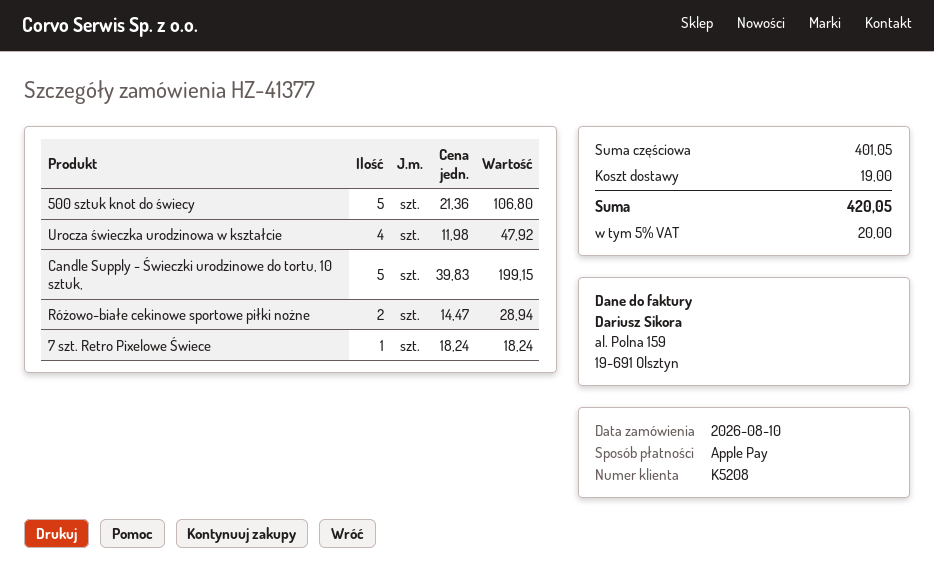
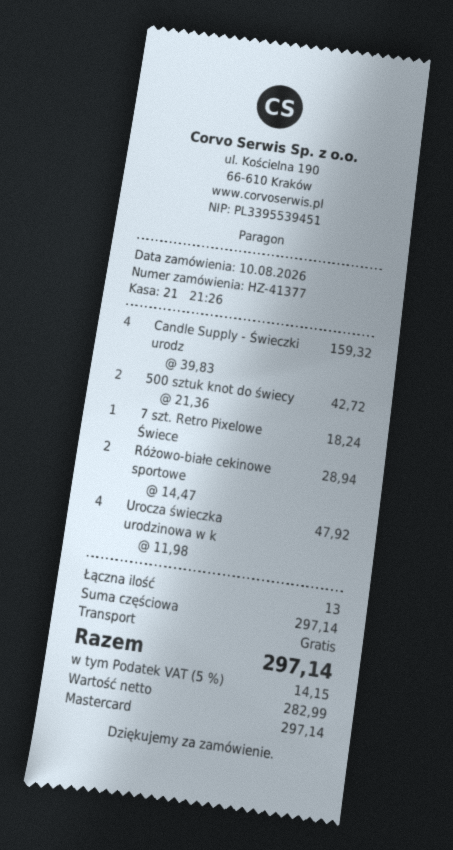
payment method: Apple Pay -> Mastercard
500 sztuk knot do świecy: 5 x 21.36 = 106.80 -> 2 x 21.36 = 42.72
Candle Supply - Świeczki urodzinowe do tortu, 10 sztuk,: 5 x 39.83 = 199.15 -> 4 x 39.83 = 159.32
subtotal: 401.05 -> 297.14
shipping: 19.00 -> 0.00
tax: 5% = 20.00 -> 5% = 14.15
total: 420.05 -> 297.14

